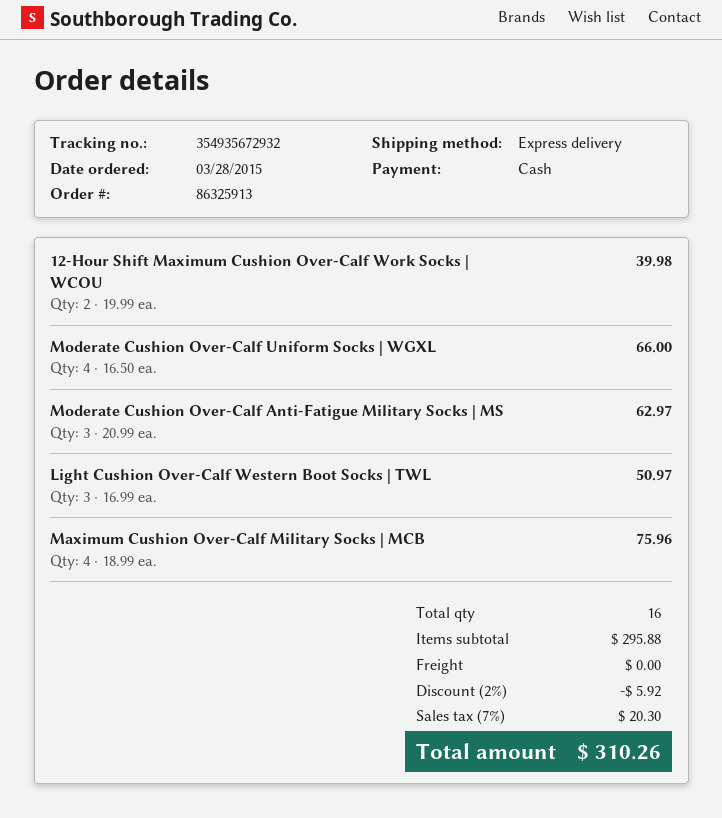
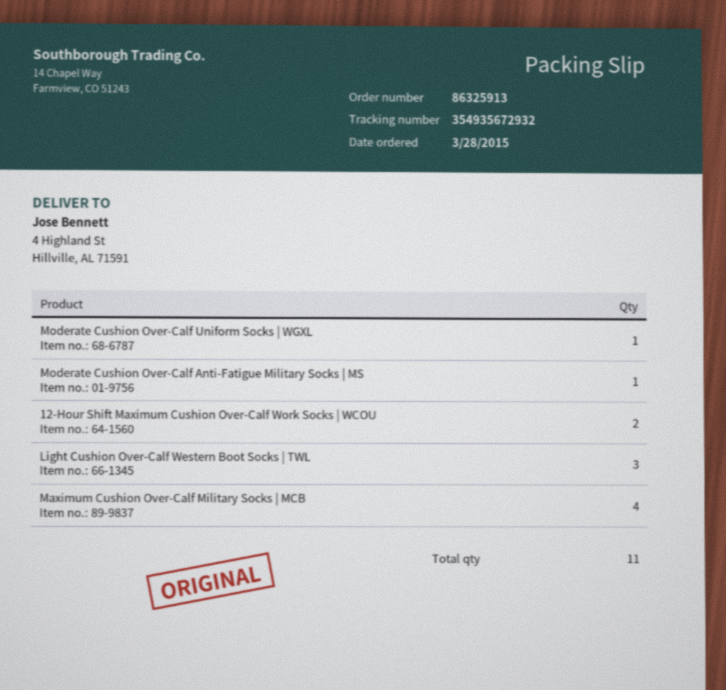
Moderate Cushion Over-Calf Uniform Socks | WGXL: 4 -> 1
Moderate Cushion Over-Calf Anti-Fatigue Military Socks | MS: 3 -> 1
total quantity: 16 -> 11

